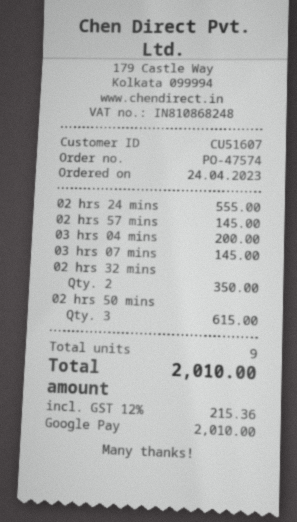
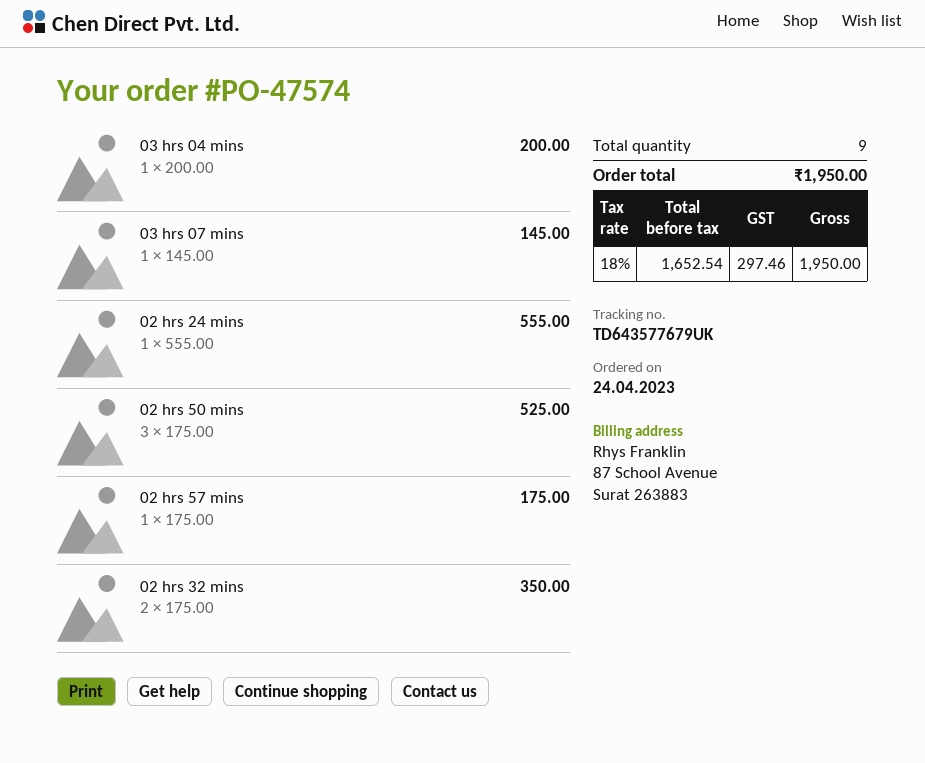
02 hrs 57 mins: 1 for 145.00 -> 1 for 175.00
02 hrs 50 mins: 3 for 615.00 -> 3 for 525.00
tax: 12% = 215.36 -> 18% = 297.46
total: 2010.00 -> 1950.00

